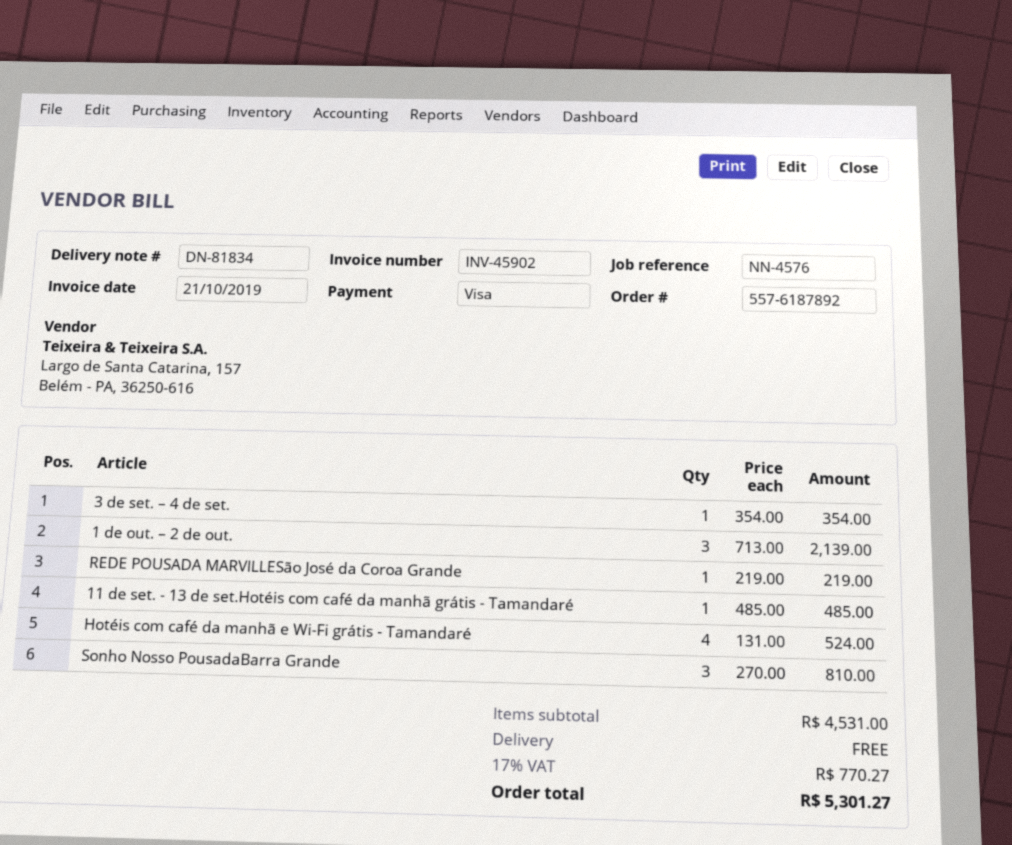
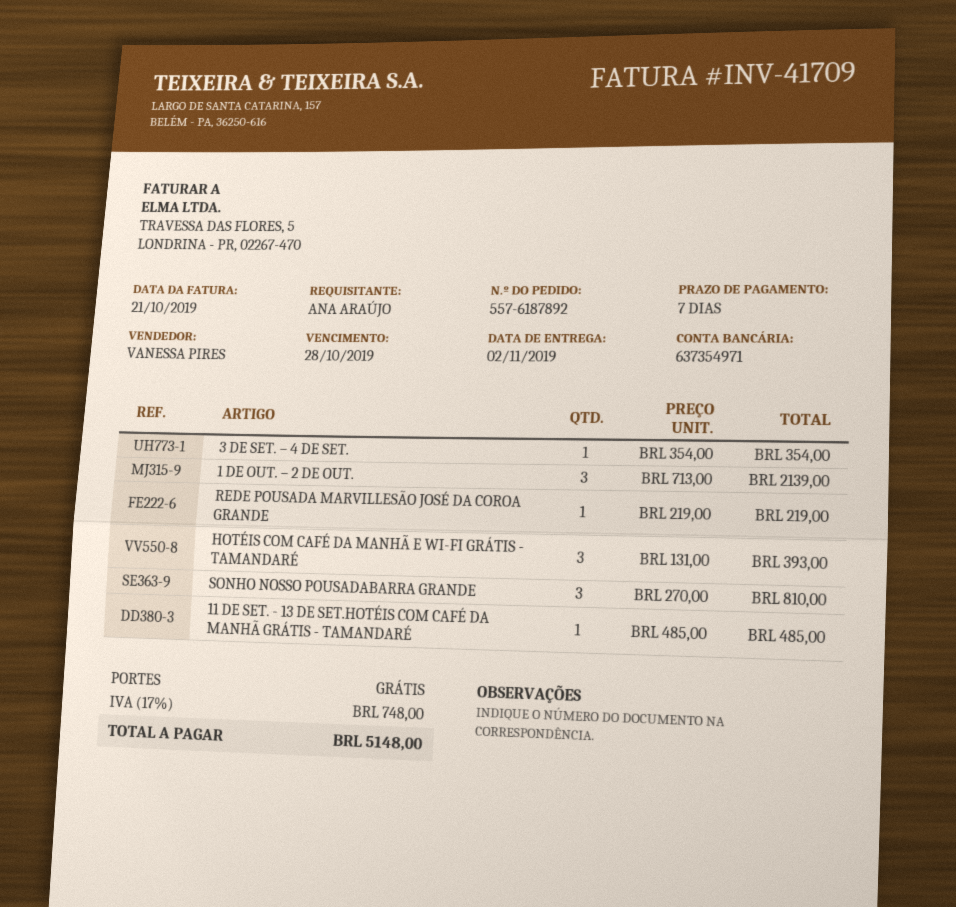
invoice number: INV-45902 -> INV-41709
Hotéis com café da manhã e Wi-Fi grátis - Tamandaré: 4 x 131.00 = 524.00 -> 3 x 131.00 = 393.00
tax: 17% = 770.27 -> 17% = 748.00
total: 5301.27 -> 5148.00

